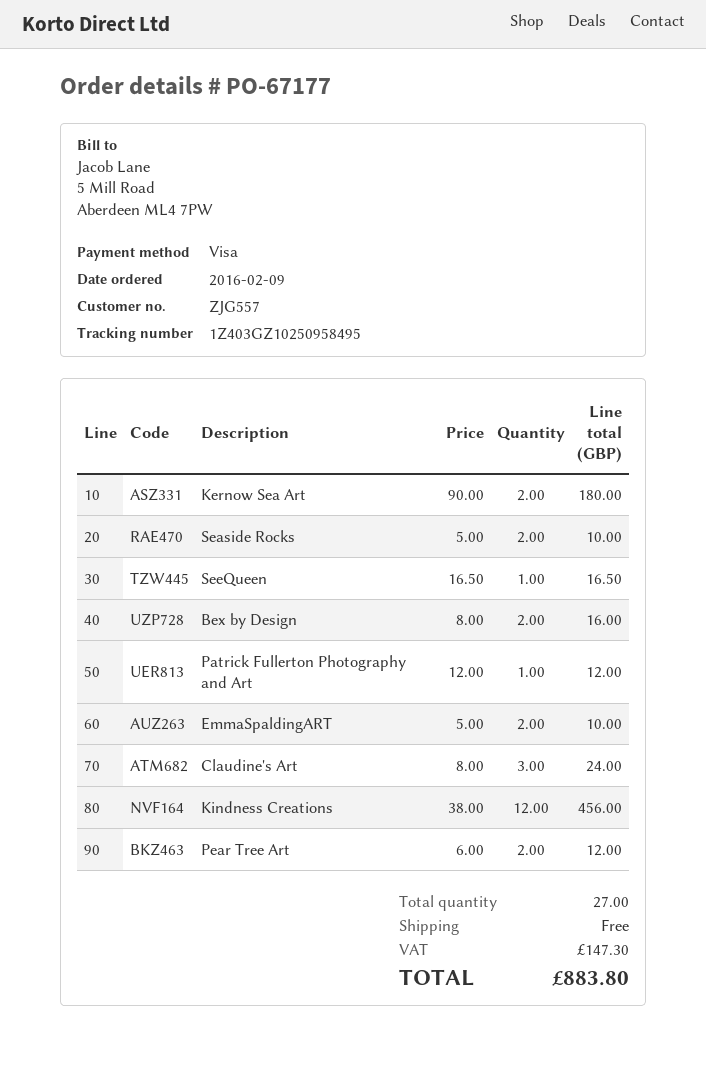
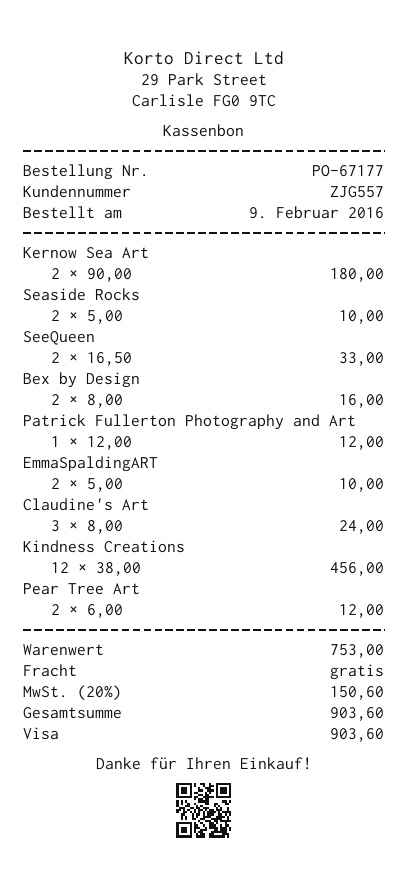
SeeQueen: 1 x 16.50 = 16.50 -> 2 x 16.50 = 33.00
tax: 147.30 -> 150.60
total: 883.80 -> 903.60

